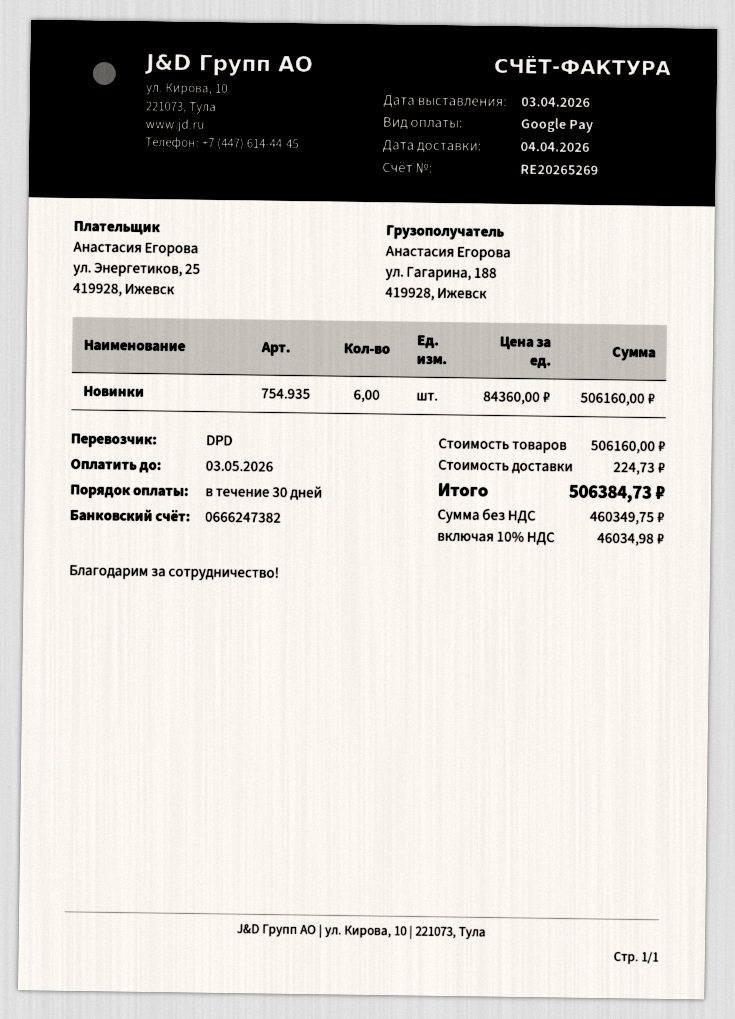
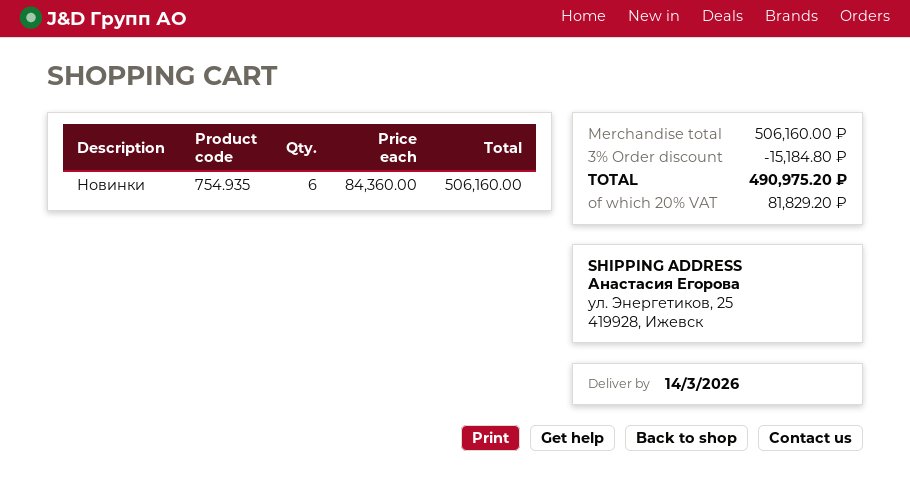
delivery date: 2026-04-04 -> 2026-03-14
ship to: ул. Гагарина, 188, 419928, Ижевск -> ул. Энергетиков, 25, 419928, Ижевск
discount: none -> 3% = 15184.80
shipping: 224.73 -> none
tax: 10% = 46034.98 -> 20% = 81829.20
total: 506384.73 -> 490975.20

